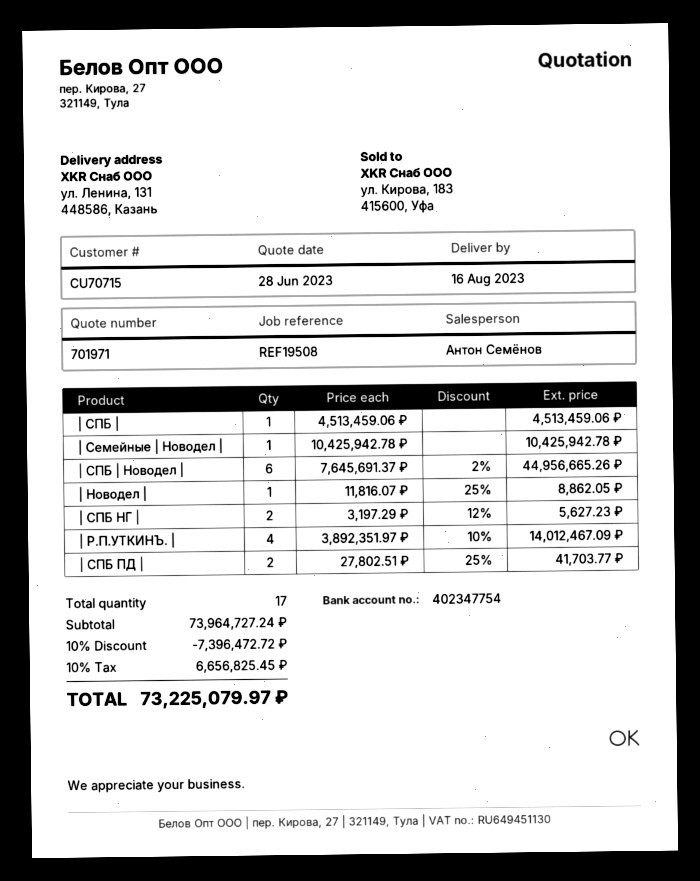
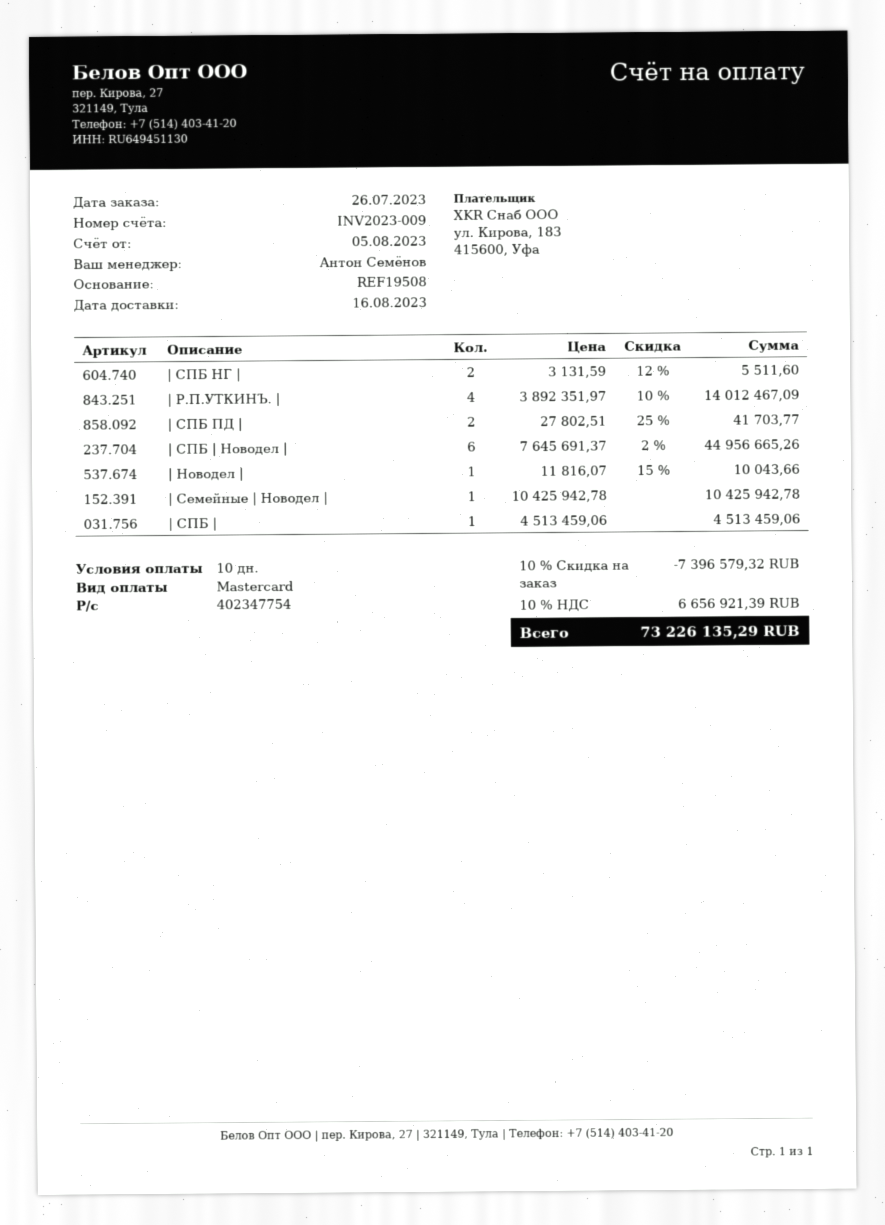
| Новодел |: 1 x 11816.07 - 25% = 8862.05 -> 1 x 11816.07 - 15% = 10043.66
| СПБ НГ |: 2 x 3197.29 - 12% = 5627.23 -> 2 x 3131.59 - 12% = 5511.60
discount: 10% = 7396472.72 -> 10% = 7396579.32
tax: 10% = 6656825.45 -> 10% = 6656921.39
total: 73225079.97 -> 73226135.29

